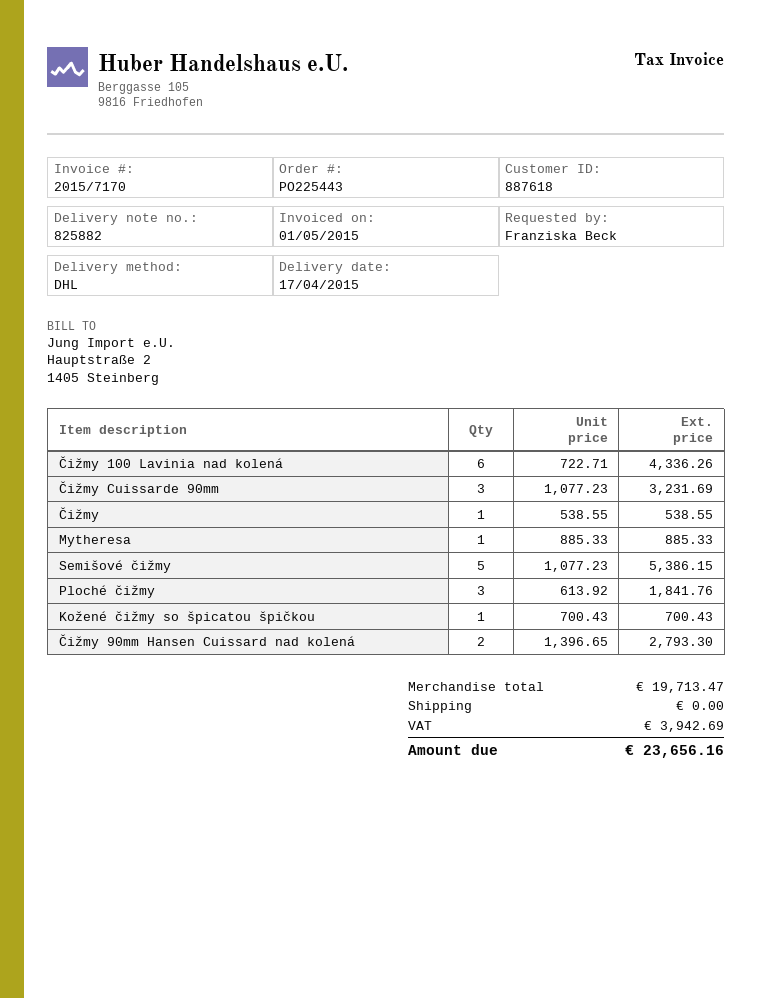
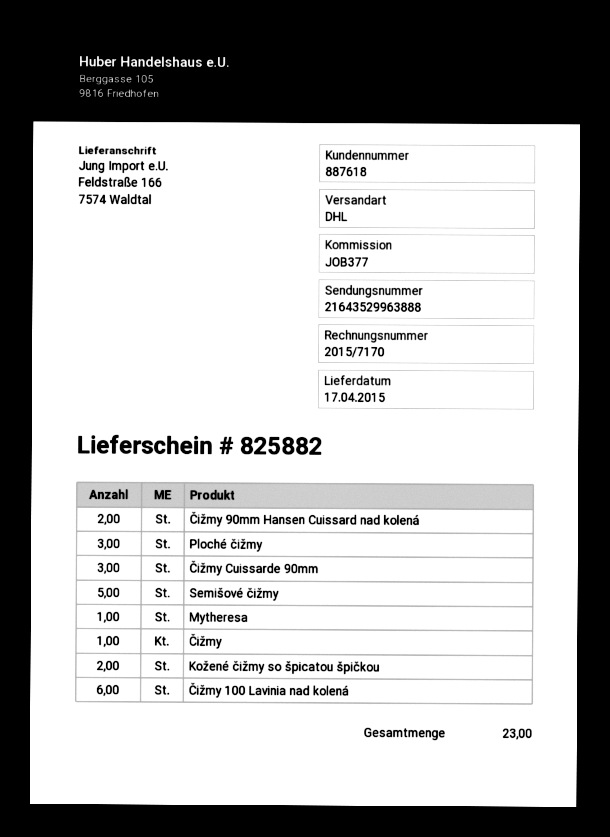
Kožené čižmy so špicatou špičkou: 1 -> 2

